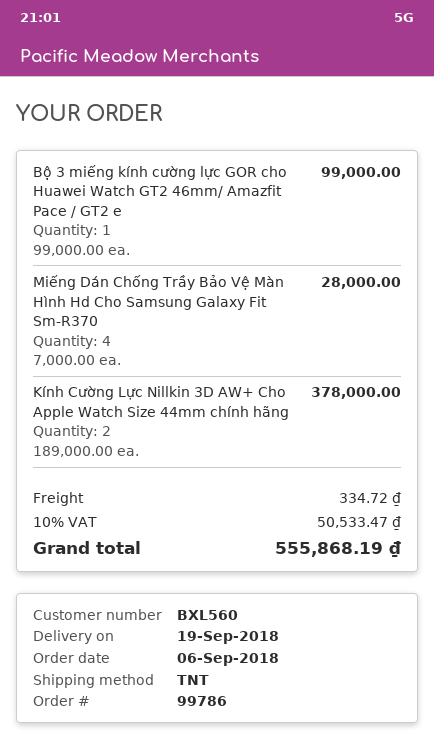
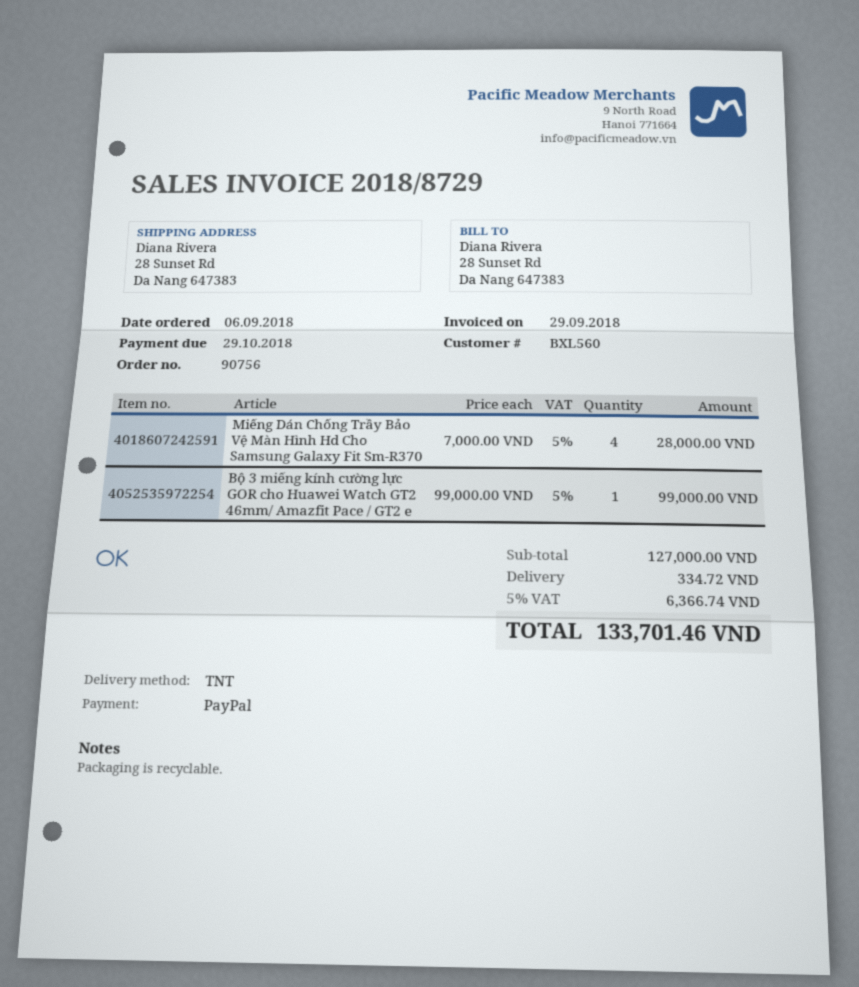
order number: 99786 -> 90756
Kính Cường Lực Nillkin 3D AW+ Cho Apple Watch Size 44mm chính hãng: 2 x 189000.00 = 378000.00 -> none
tax: 10% = 50533.47 -> 5% = 6366.74
total: 555868.19 -> 133701.46

